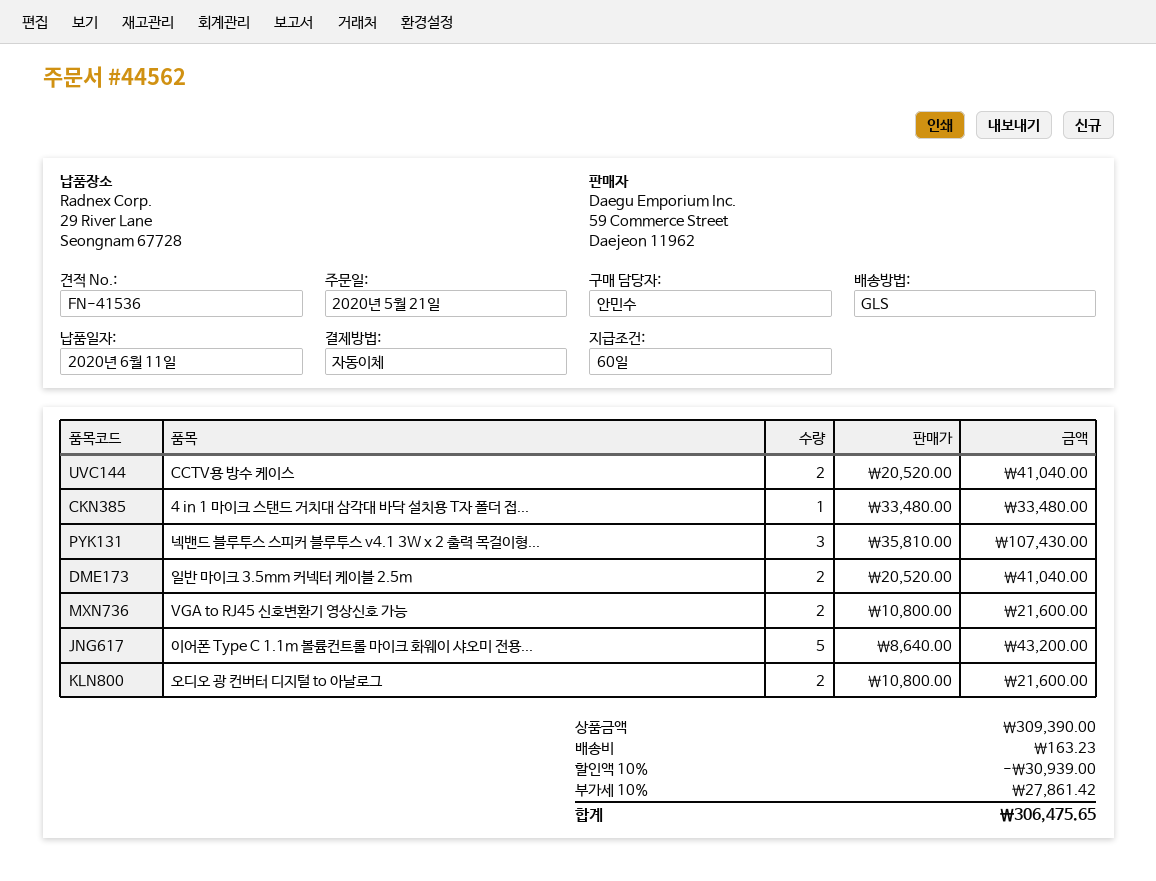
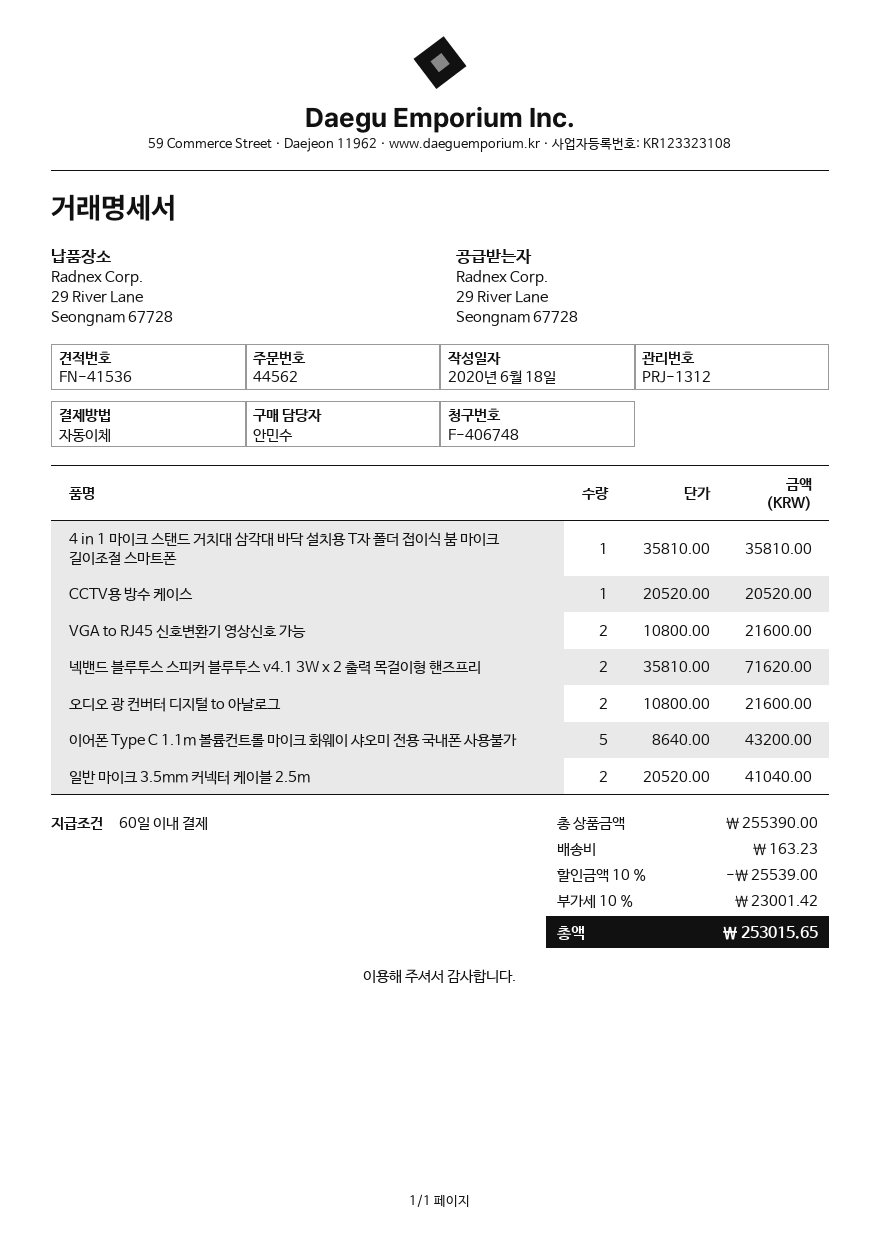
CCTV용 방수 케이스: 2 x 20520.00 = 41040.00 -> 1 x 20520.00 = 20520.00
4 in 1 마이크 스탠드 거치대 삼각대 바닥 설치용 T자 폴더 접...: 1 x 33480.00 = 33480.00 -> 1 x 35810.00 = 35810.00
넥밴드 블루투스 스피커 블루투스 v4.1 3W x 2 출력 목걸이형...: 3 x 35810.00 = 107430.00 -> 2 x 35810.00 = 71620.00
subtotal: 309390.00 -> 255390.00
discount: 10% = 30939.00 -> 10% = 25539.00
tax: 10% = 27861.42 -> 10% = 23001.42
total: 306475.65 -> 253015.65

